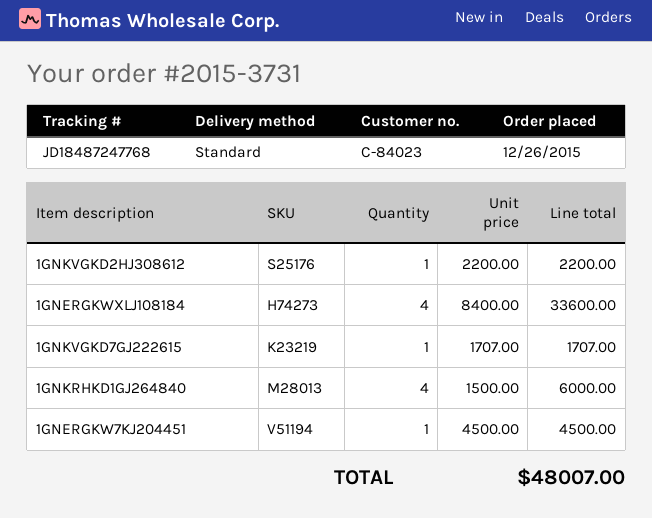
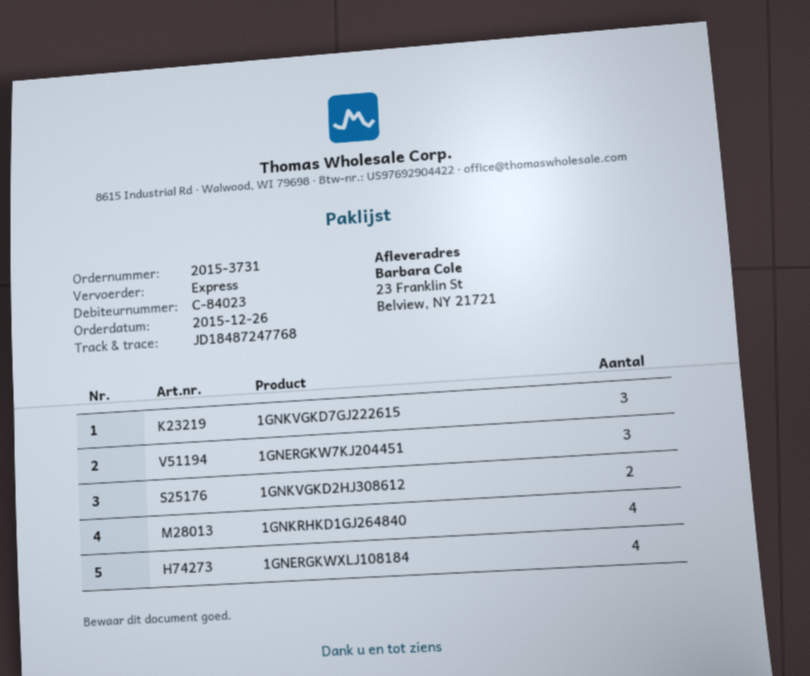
shipping method: standard -> express
1GNKVGKD2HJ308612: 1 -> 2
1GNKVGKD7GJ222615: 1 -> 3
1GNERGKW7KJ204451: 1 -> 3

